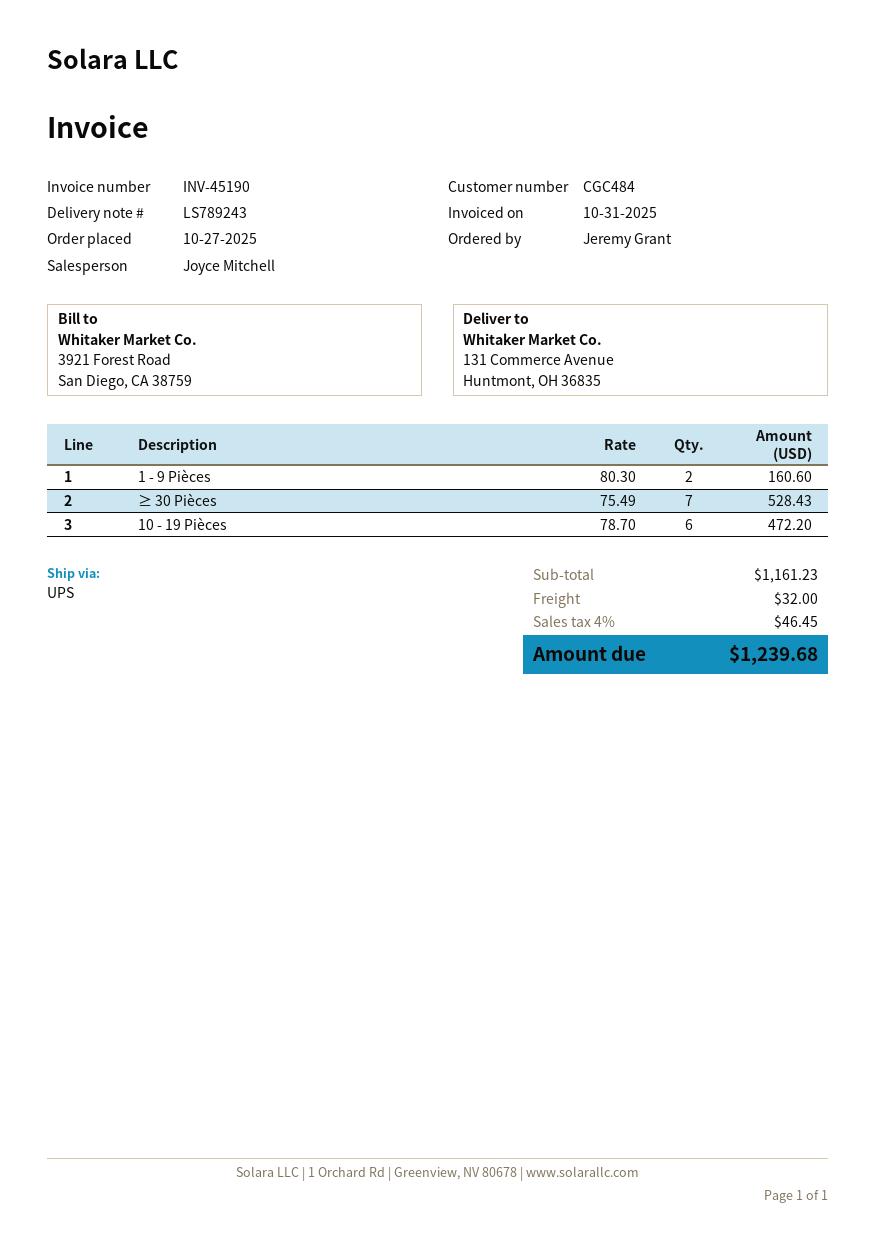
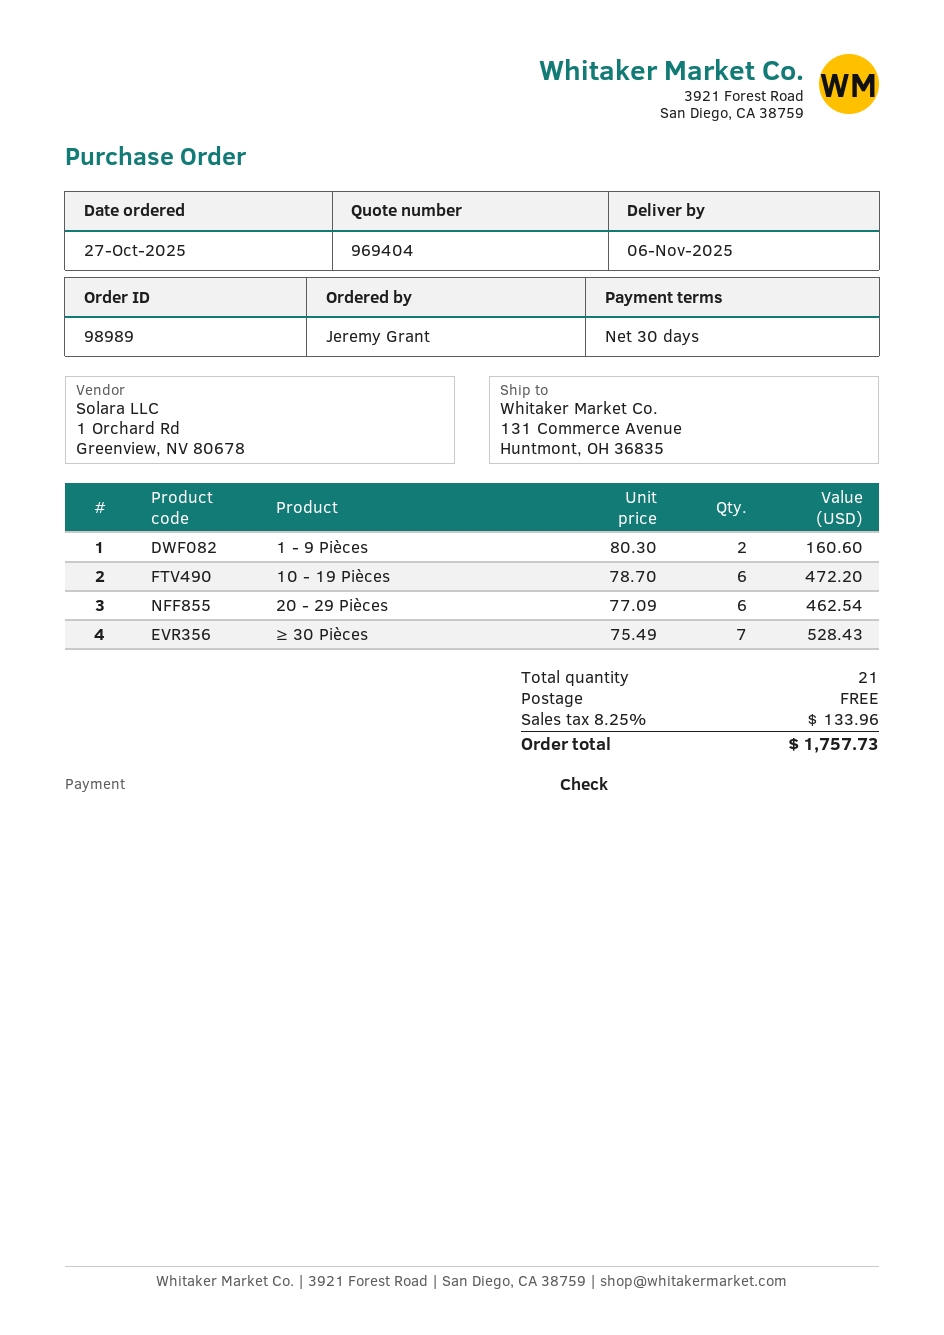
20 - 29 Pièces: none -> 6 x 77.09 = 462.54
shipping: 32.00 -> 0.00
tax: 4% = 46.45 -> 8.25% = 133.96
total: 1239.68 -> 1757.73

